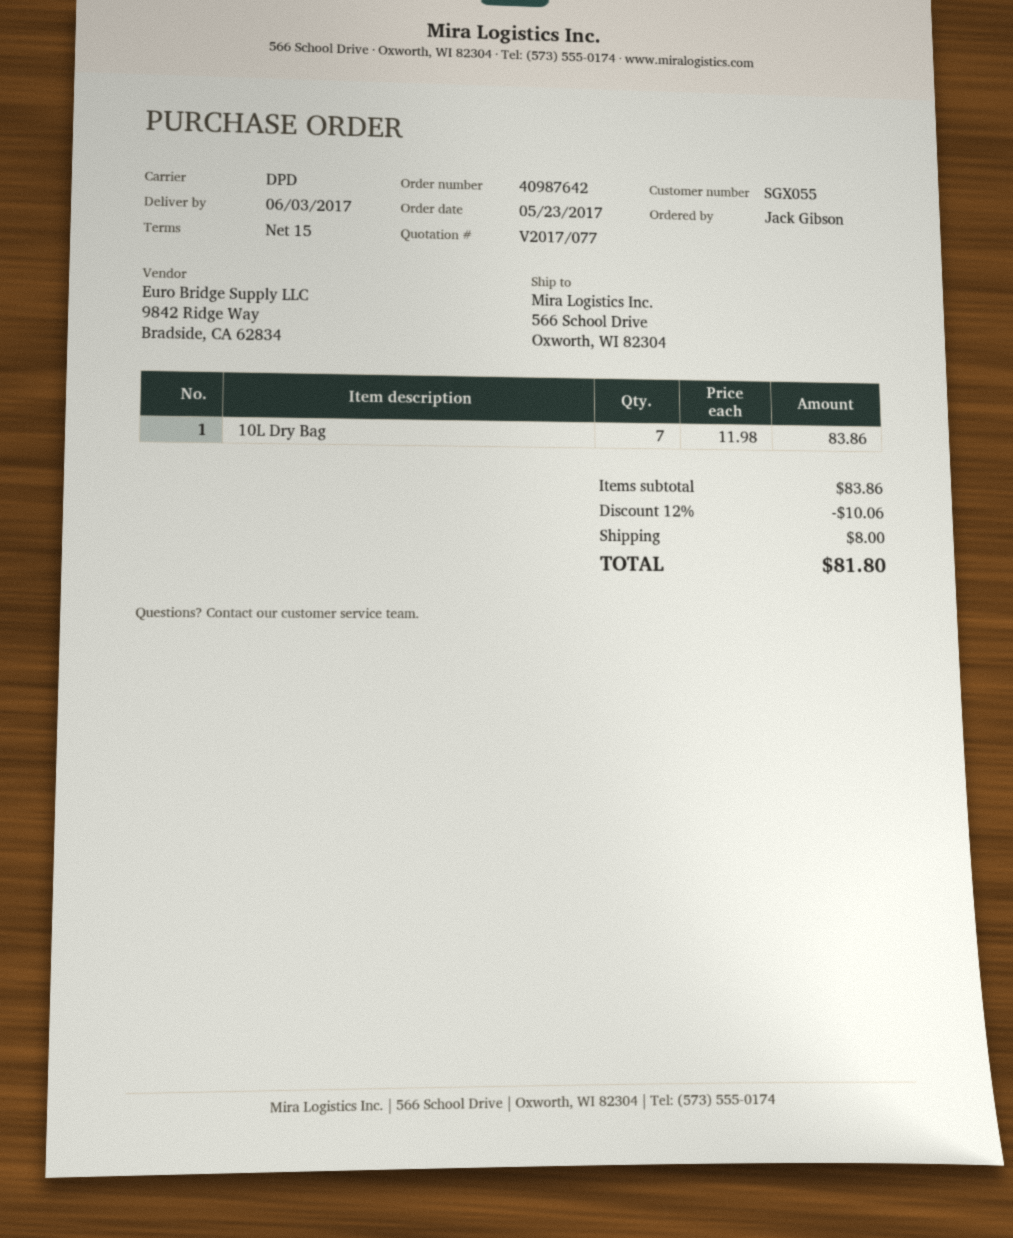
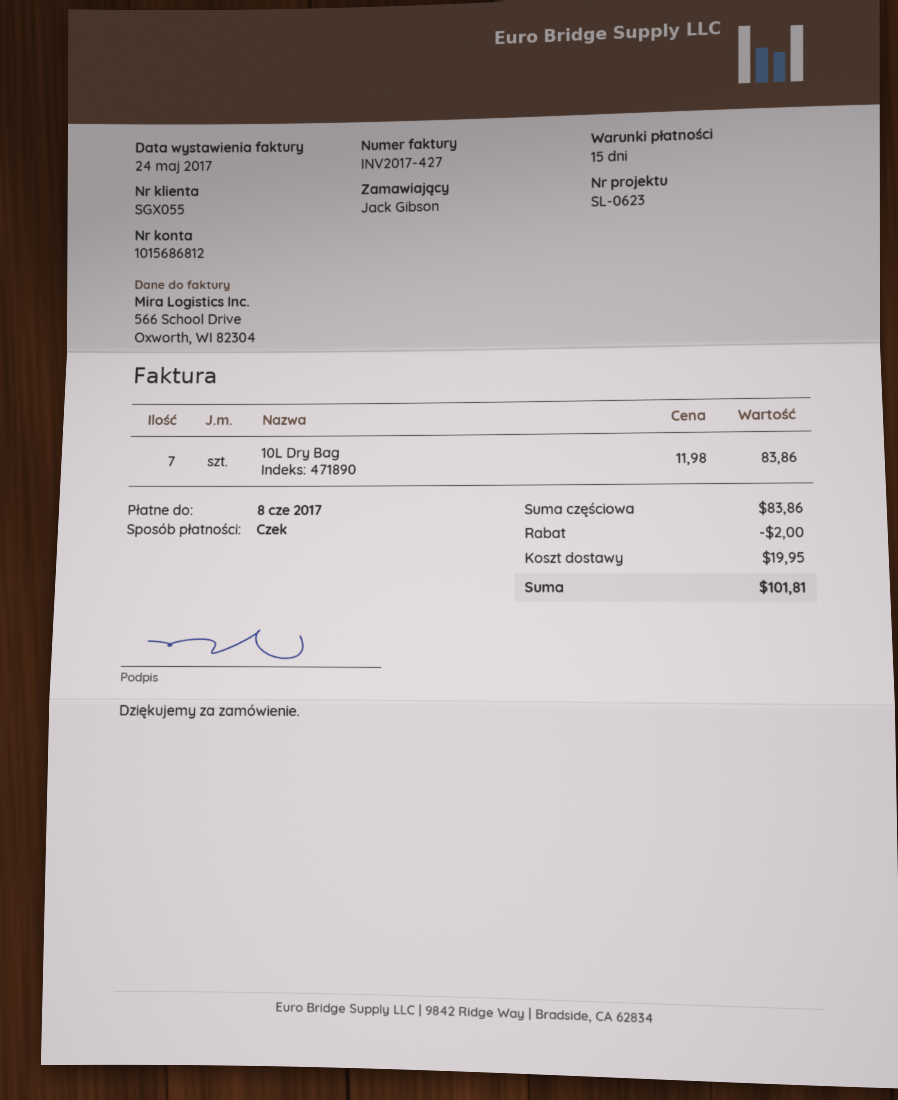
discount: 10.06 -> 2.00
shipping: 8.00 -> 19.95
total: 81.80 -> 101.81

